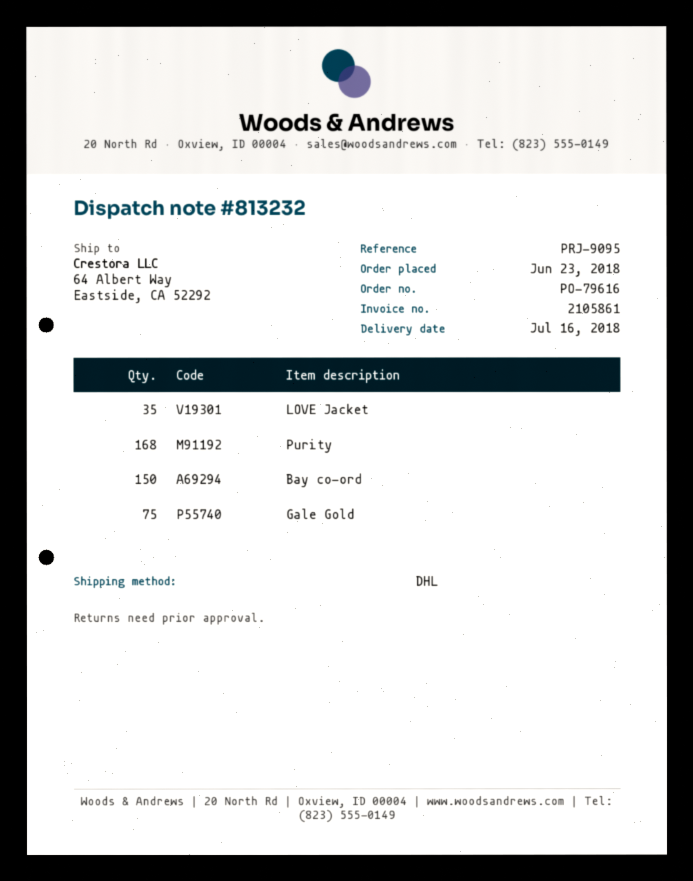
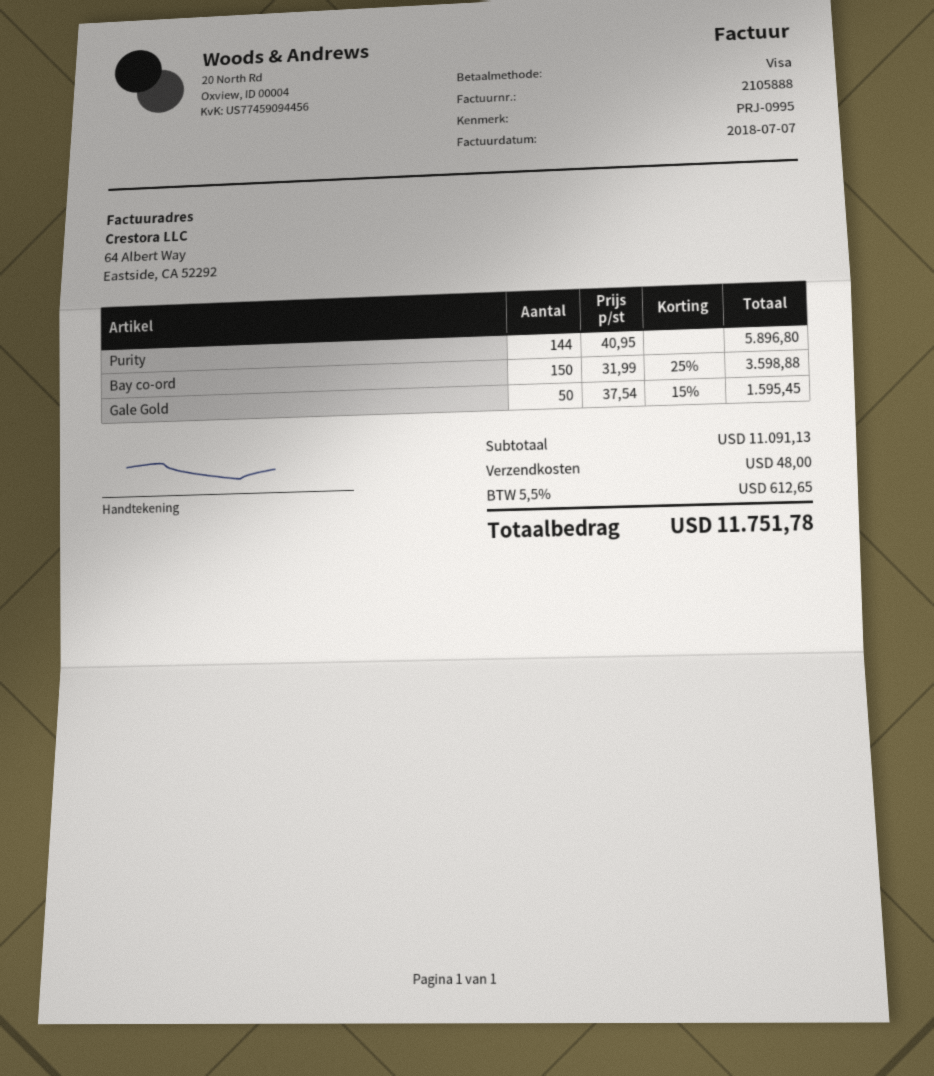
invoice number: 2105861 -> 2105888
reference: PRJ-9095 -> PRJ-0995
LOVE Jacket: 35 -> none
Purity: 168 -> 144
Gale Gold: 75 -> 50

